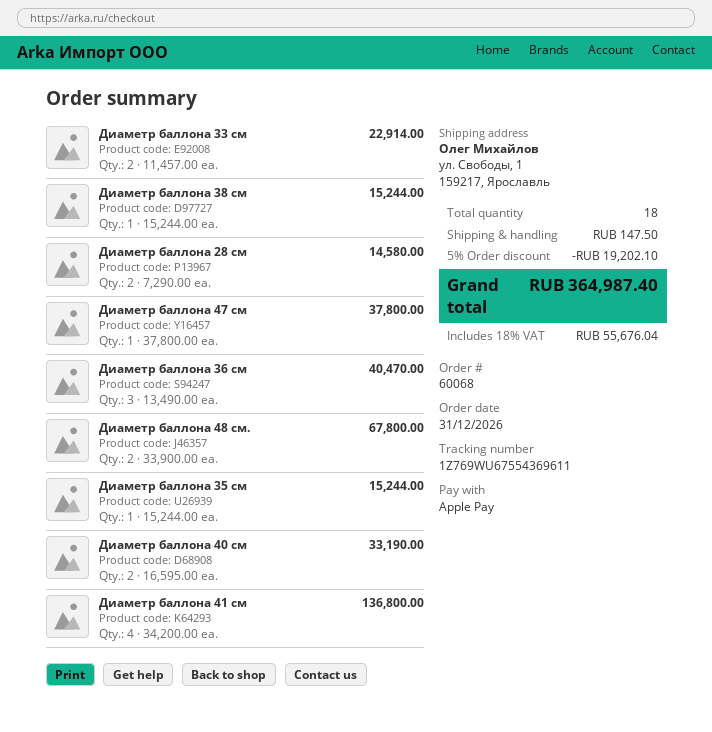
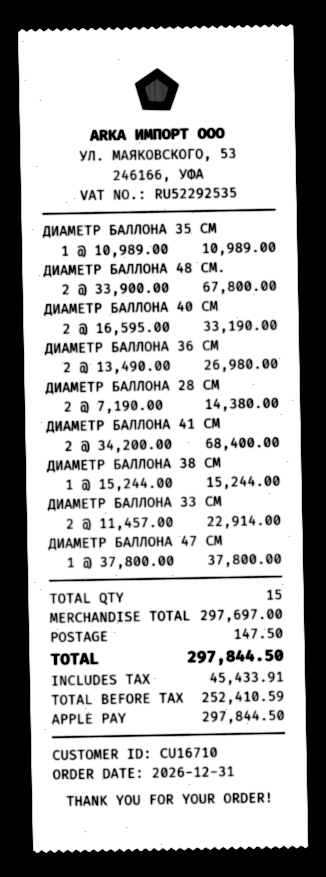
Диаметр баллона 28 см: 2 x 7290.00 = 14580.00 -> 2 x 7190.00 = 14380.00
Диаметр баллона 36 см: 3 x 13490.00 = 40470.00 -> 2 x 13490.00 = 26980.00
Диаметр баллона 35 см: 1 x 15244.00 = 15244.00 -> 1 x 10989.00 = 10989.00
Диаметр баллона 41 см: 4 x 34200.00 = 136800.00 -> 2 x 34200.00 = 68400.00
total quantity: 18 -> 15
discount: 5% = 19202.10 -> none
tax: 55676.04 -> 45433.91
total: 364987.40 -> 297844.50

